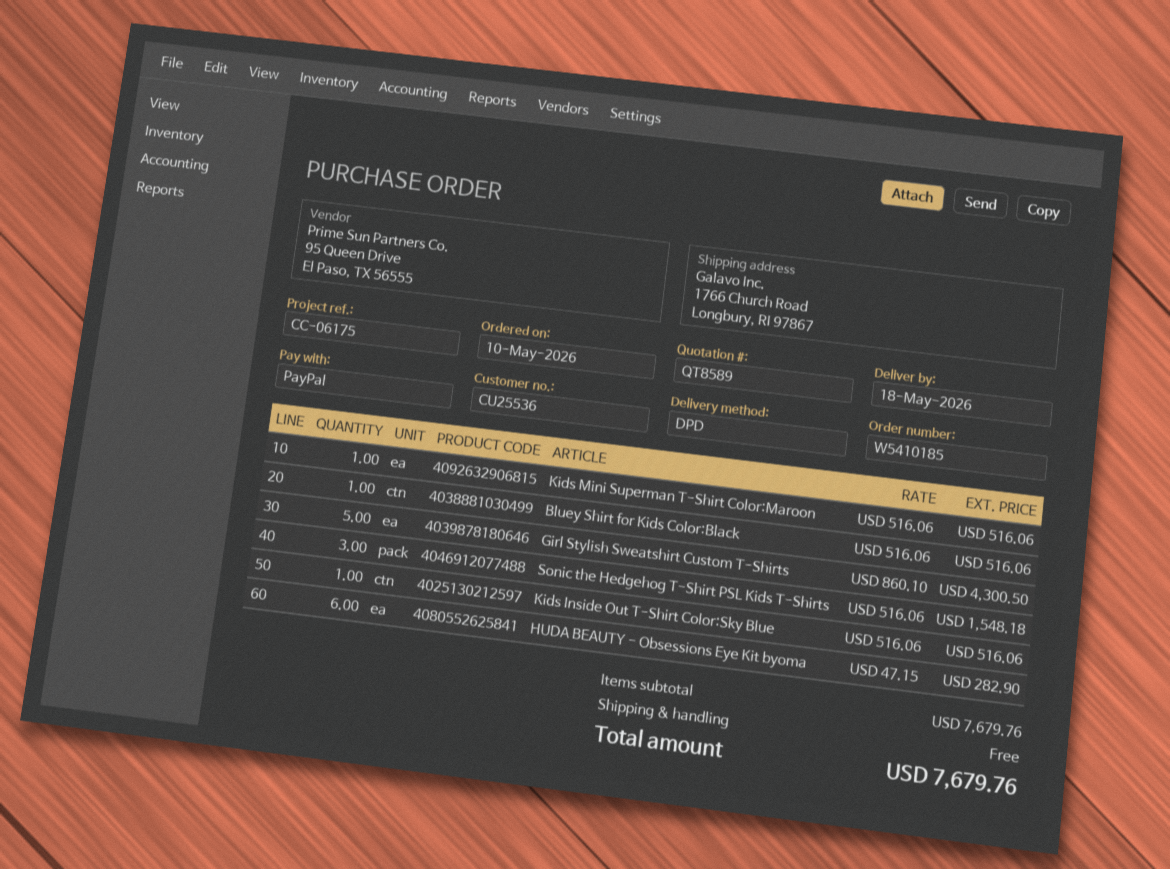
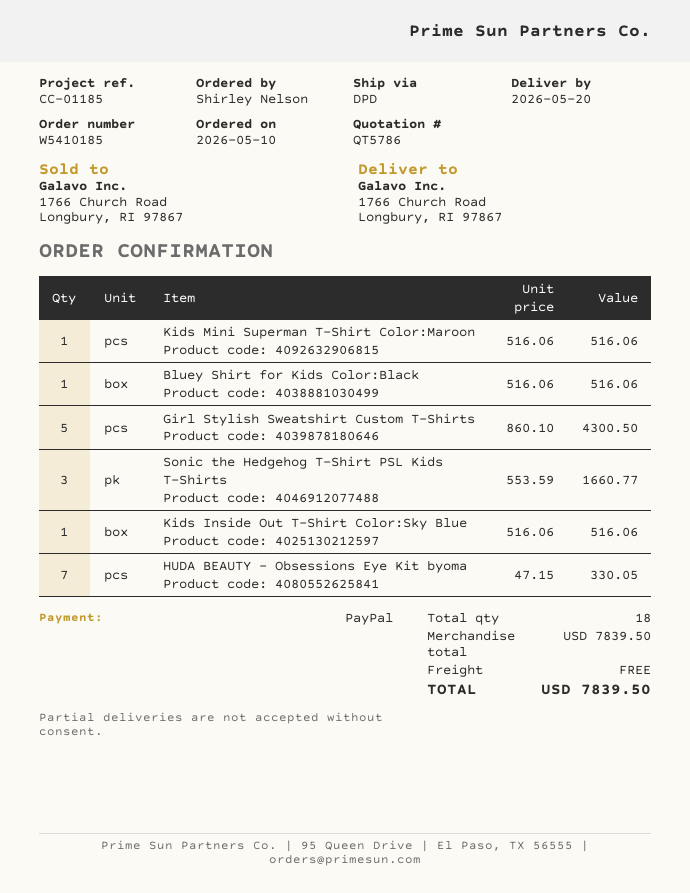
quote number: QT8589 -> QT5786
delivery date: 2026-05-18 -> 2026-05-20
reference: CC-06175 -> CC-01185
Sonic the Hedgehog T-Shirt PSL Kids T-Shirts: 3 x 516.06 = 1548.18 -> 3 x 553.59 = 1660.77
HUDA BEAUTY - Obsessions Eye Kit byoma: 6 x 47.15 = 282.90 -> 7 x 47.15 = 330.05
subtotal: 7679.76 -> 7839.50
total: 7679.76 -> 7839.50

